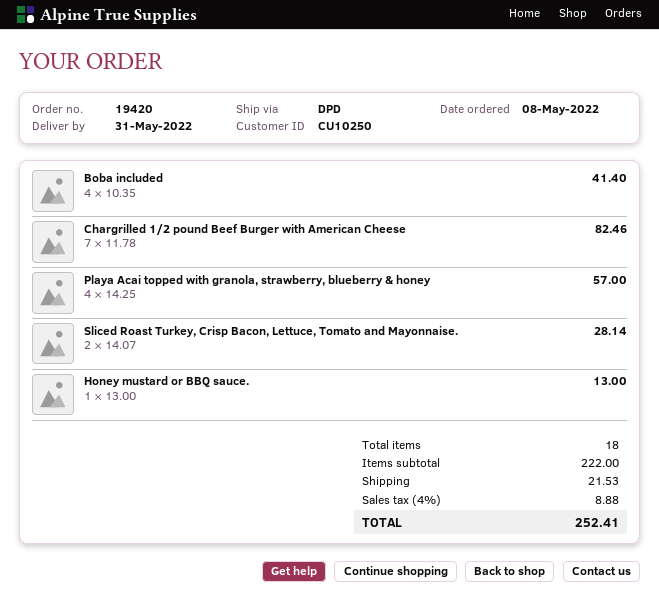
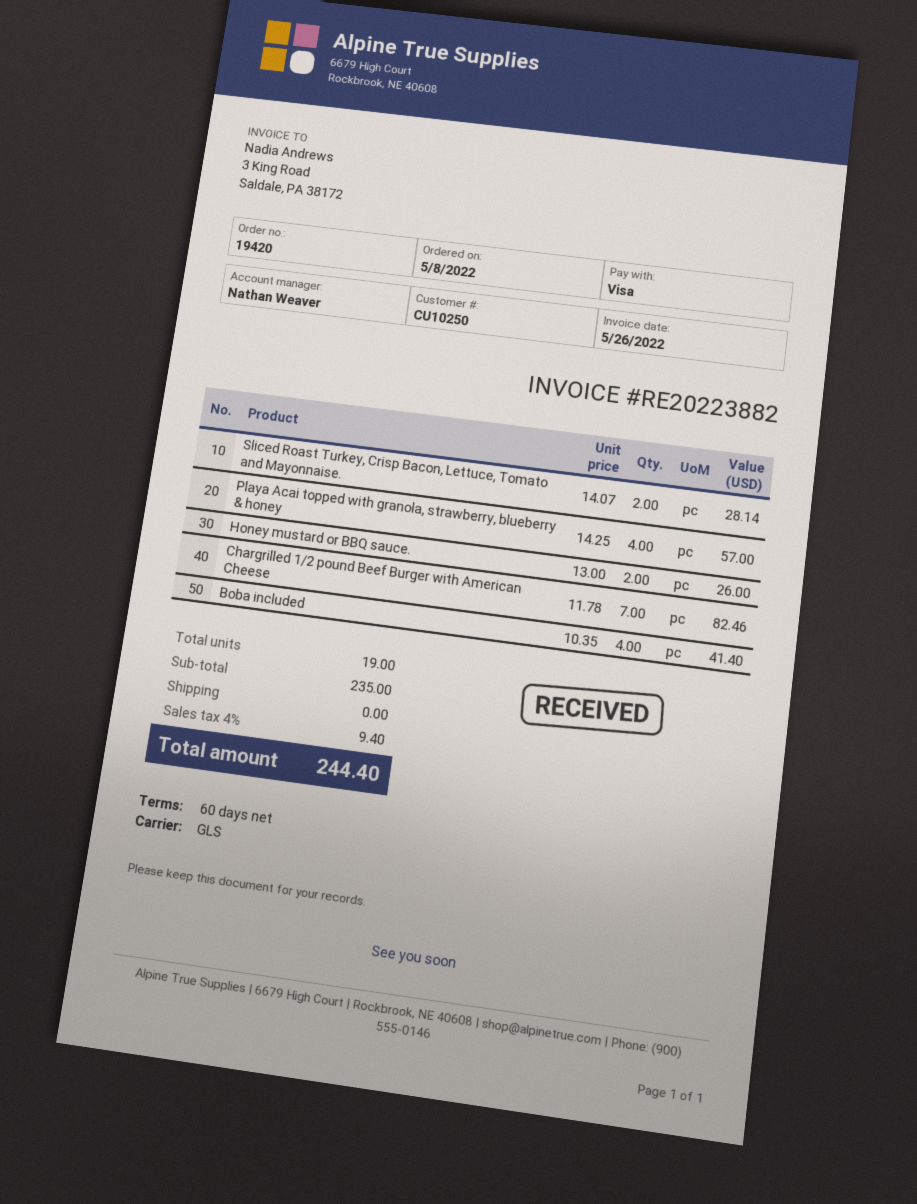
shipping method: DPD -> GLS
Honey mustard or BBQ sauce.: 1 x 13.00 = 13.00 -> 2 x 13.00 = 26.00
total quantity: 18 -> 19
subtotal: 222.00 -> 235.00
shipping: 21.53 -> 0.00
tax: 4% = 8.88 -> 4% = 9.40
total: 252.41 -> 244.40

